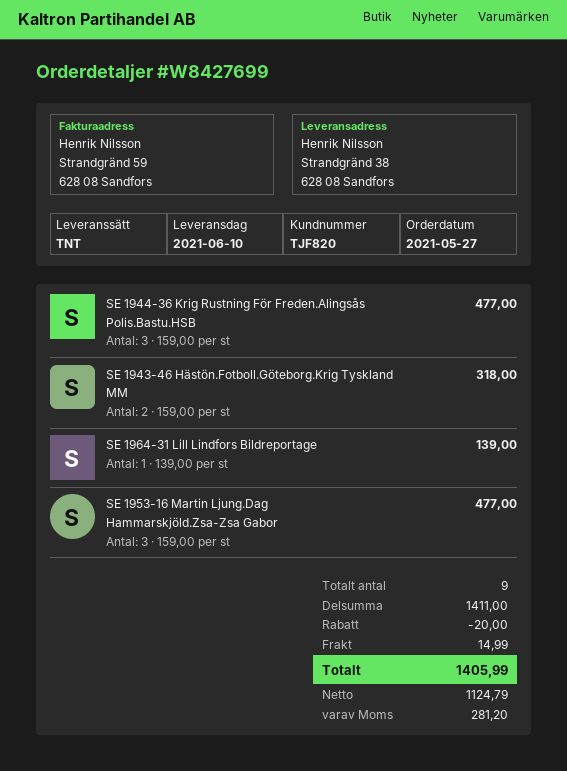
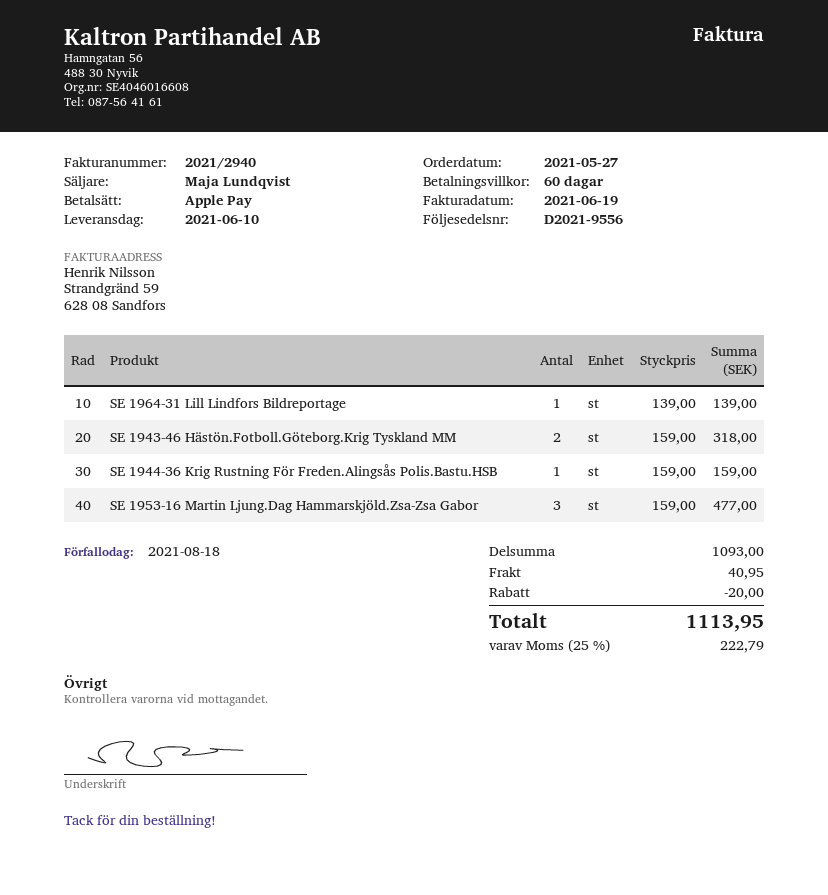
SE 1944-36 Krig Rustning För Freden.Alingsås Polis.Bastu.HSB: 3 x 159.00 = 477.00 -> 1 x 159.00 = 159.00
subtotal: 1411.00 -> 1093.00
shipping: 14.99 -> 40.95
tax: 281.20 -> 222.79
total: 1405.99 -> 1113.95

